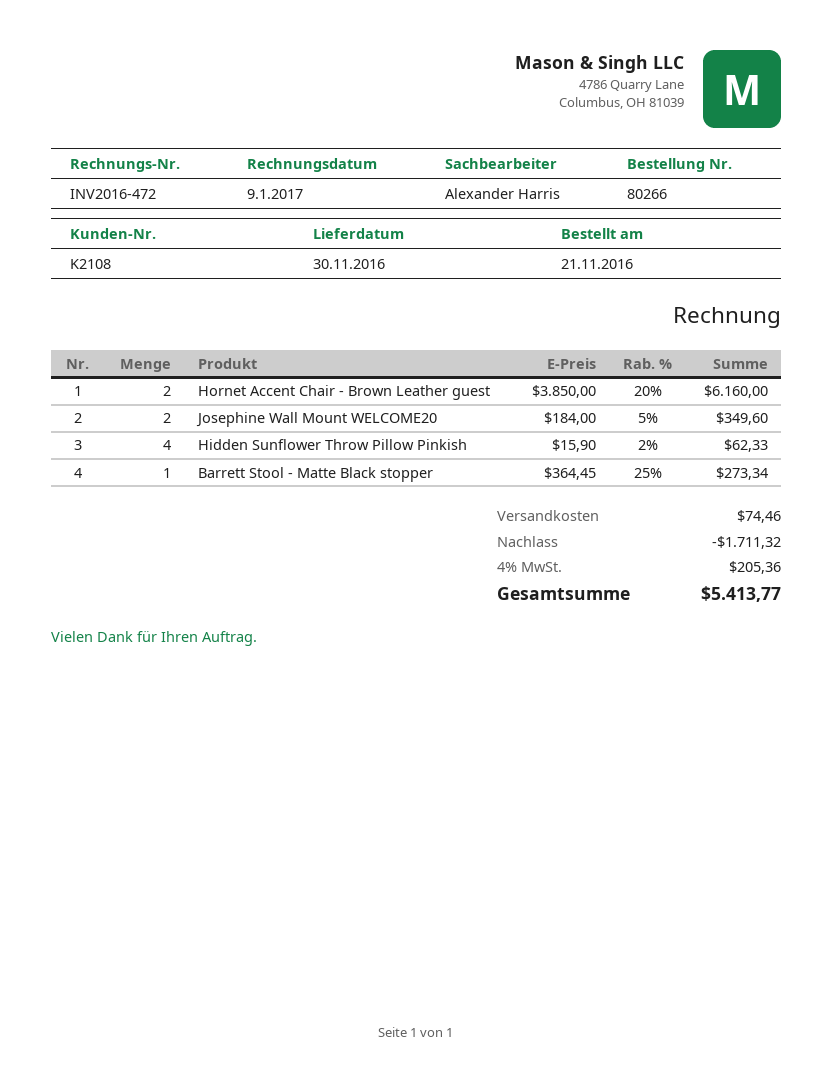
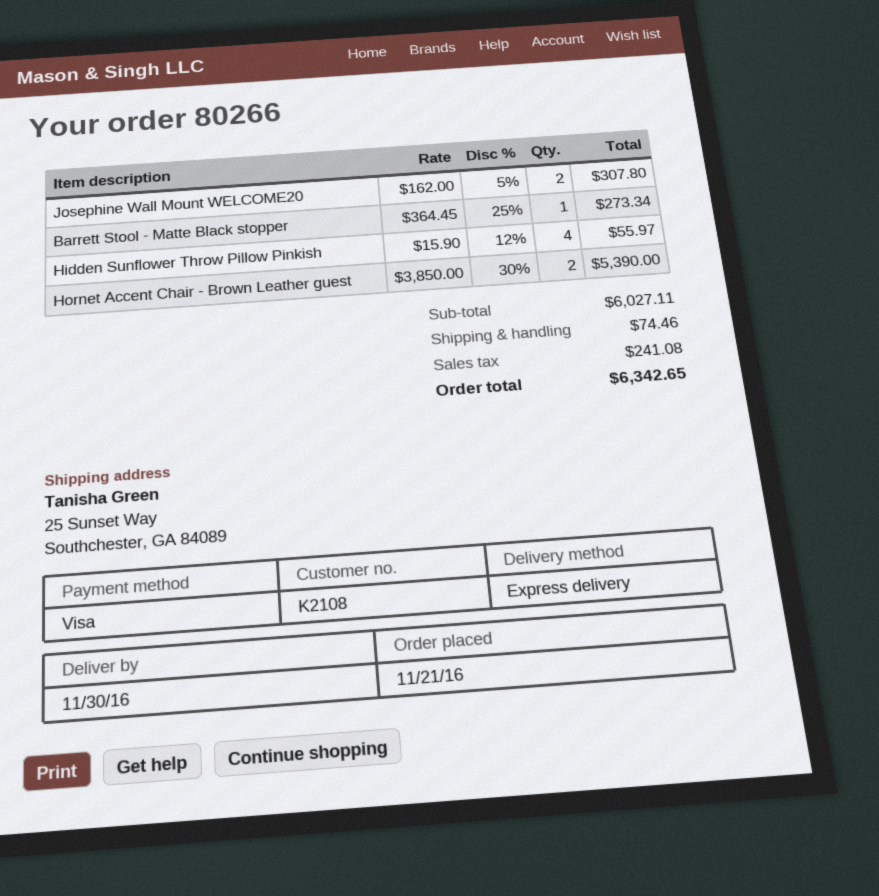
Hornet Accent Chair - Brown Leather guest: 2 x 3850.00 - 20% = 6160.00 -> 2 x 3850.00 - 30% = 5390.00
Josephine Wall Mount WELCOME20: 2 x 184.00 - 5% = 349.60 -> 2 x 162.00 - 5% = 307.80
Hidden Sunflower Throw Pillow Pinkish: 4 x 15.90 - 2% = 62.33 -> 4 x 15.90 - 12% = 55.97
discount: 1711.32 -> none
tax: 205.36 -> 241.08
total: 5413.77 -> 6342.65

